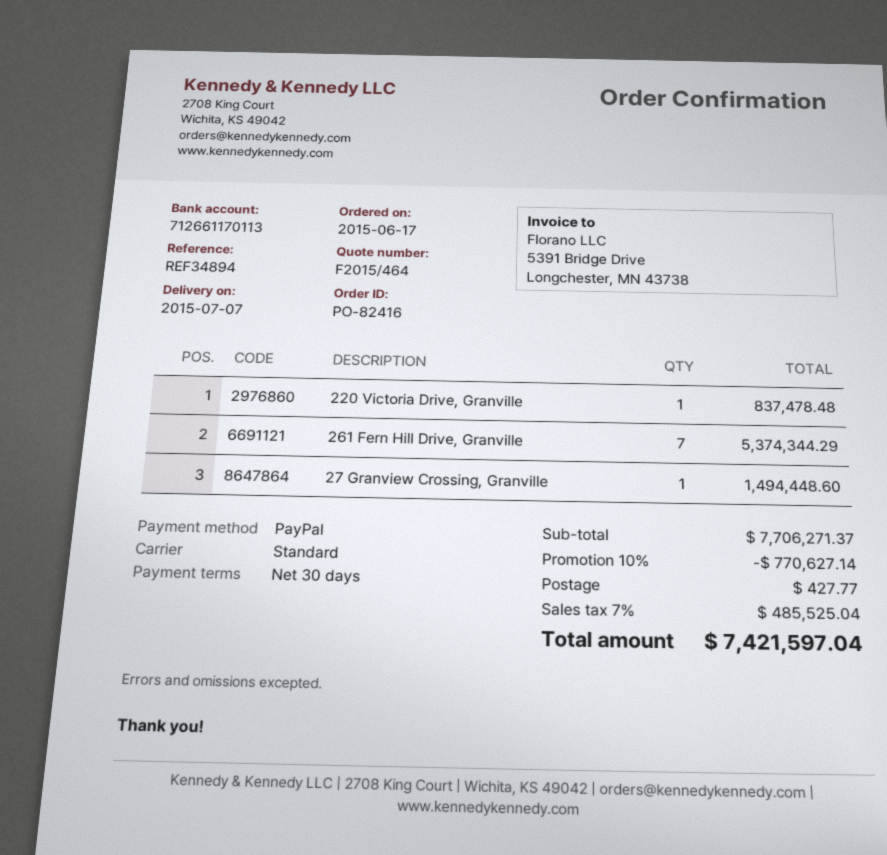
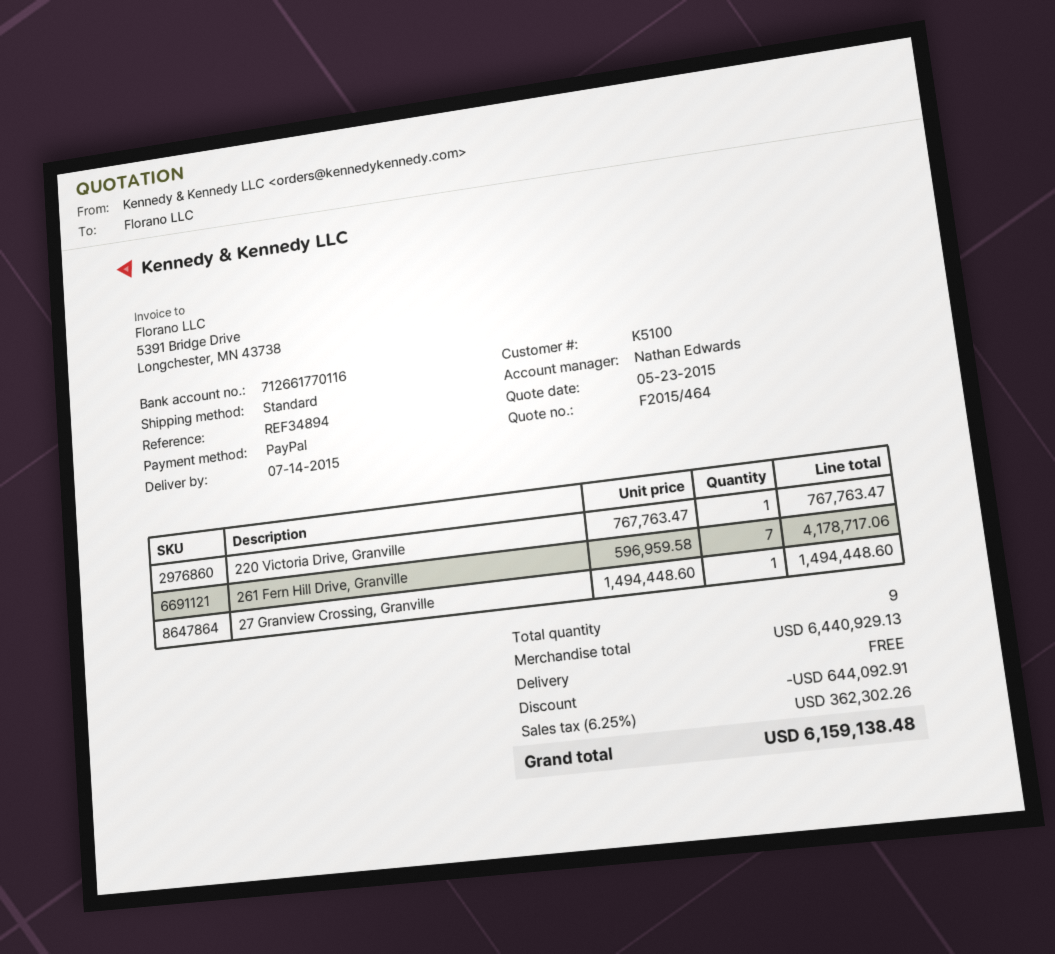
delivery date: 2015-07-07 -> 2015-07-14
bank account: 712661170113 -> 712661770116
220 Victoria Drive, Granville: 1 for 837478.48 -> 1 for 767763.47
261 Fern Hill Drive, Granville: 7 for 5374344.29 -> 7 for 4178717.06
subtotal: 7706271.37 -> 6440929.13
discount: 770627.14 -> 644092.91
shipping: 427.77 -> 0.00
tax: 7% = 485525.04 -> 6.25% = 362302.26
total: 7421597.04 -> 6159138.48

